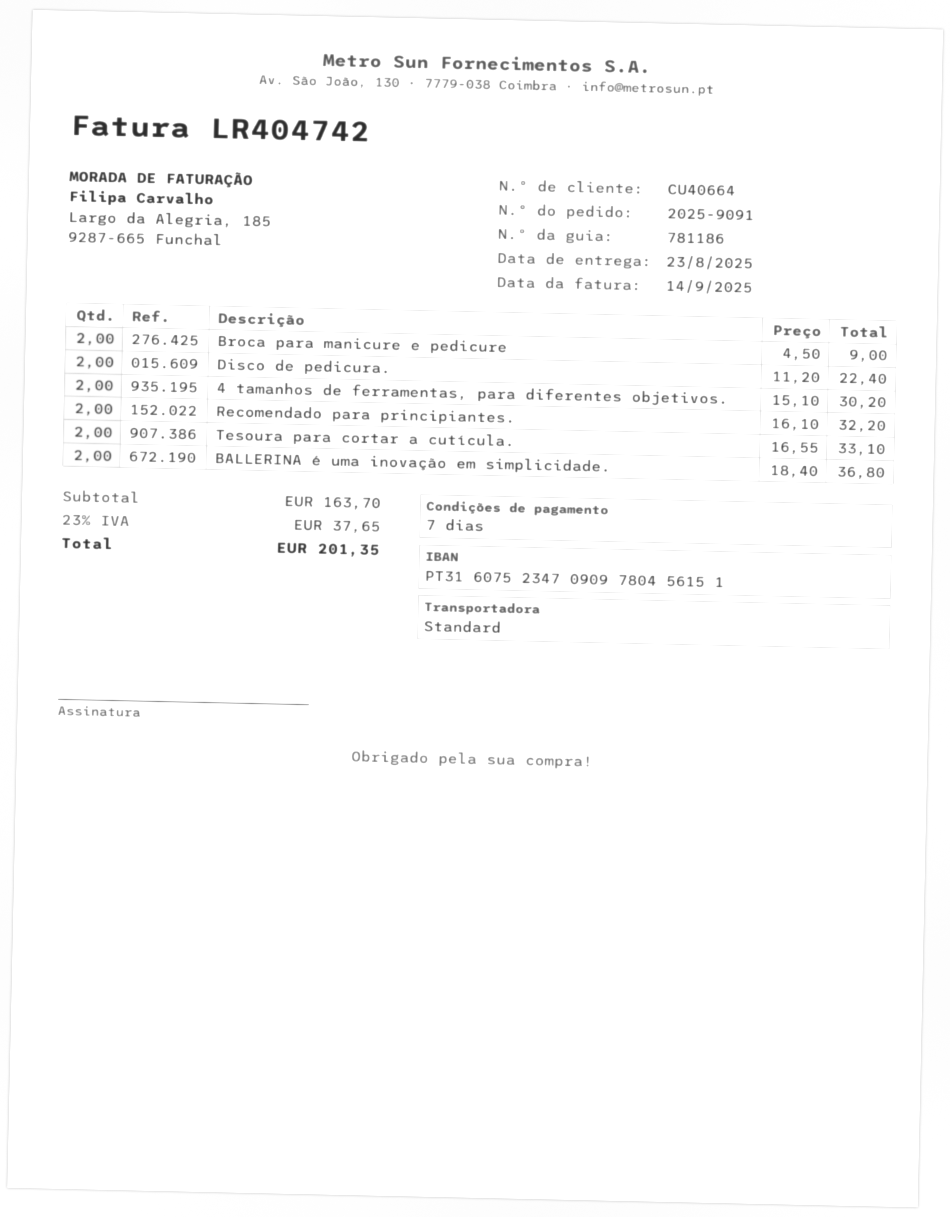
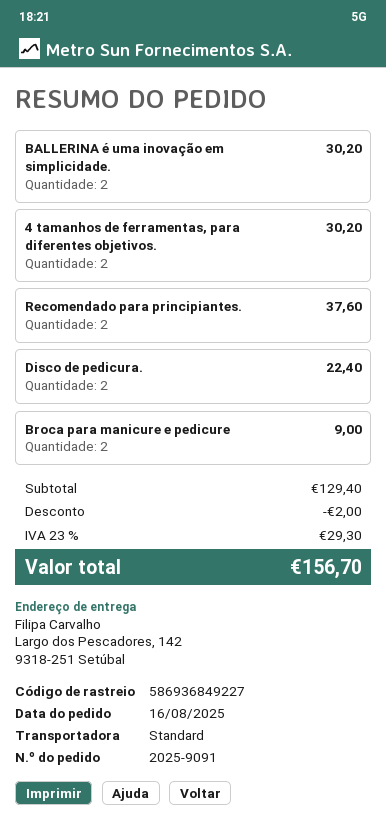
Recomendado para principiantes.: 2 for 32.20 -> 2 for 37.60
Tesoura para cortar a cutícula.: 2 for 33.10 -> none
BALLERINA é uma inovação em simplicidade.: 2 for 36.80 -> 2 for 30.20
subtotal: 163.70 -> 129.40
discount: none -> 2.00
tax: 23% = 37.65 -> 23% = 29.30
total: 201.35 -> 156.70

